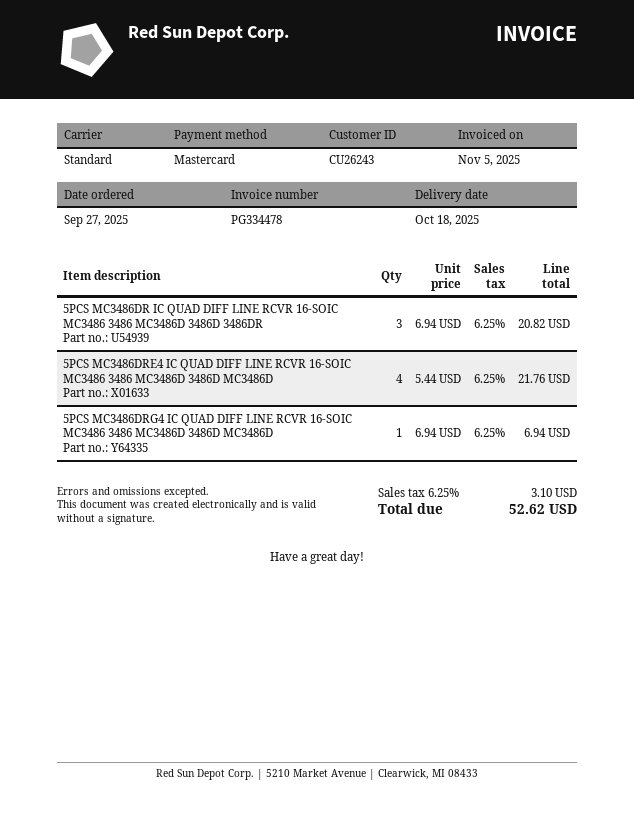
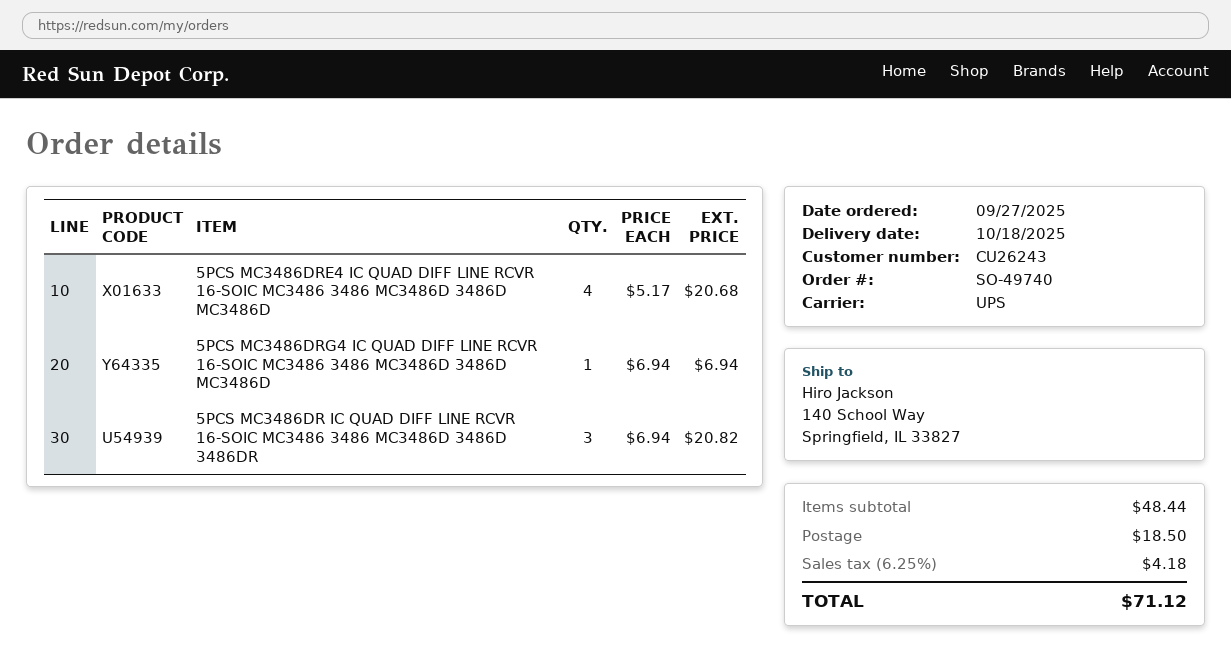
shipping method: standard -> UPS
5PCS MC3486DRE4 IC QUAD DIFF LINE RCVR 16-SOIC MC3486 3486 MC3486D 3486D MC3486D: 4 x 5.44 = 21.76 -> 4 x 5.17 = 20.68
shipping: none -> 18.50
tax: 6.25% = 3.10 -> 6.25% = 4.18
total: 52.62 -> 71.12

